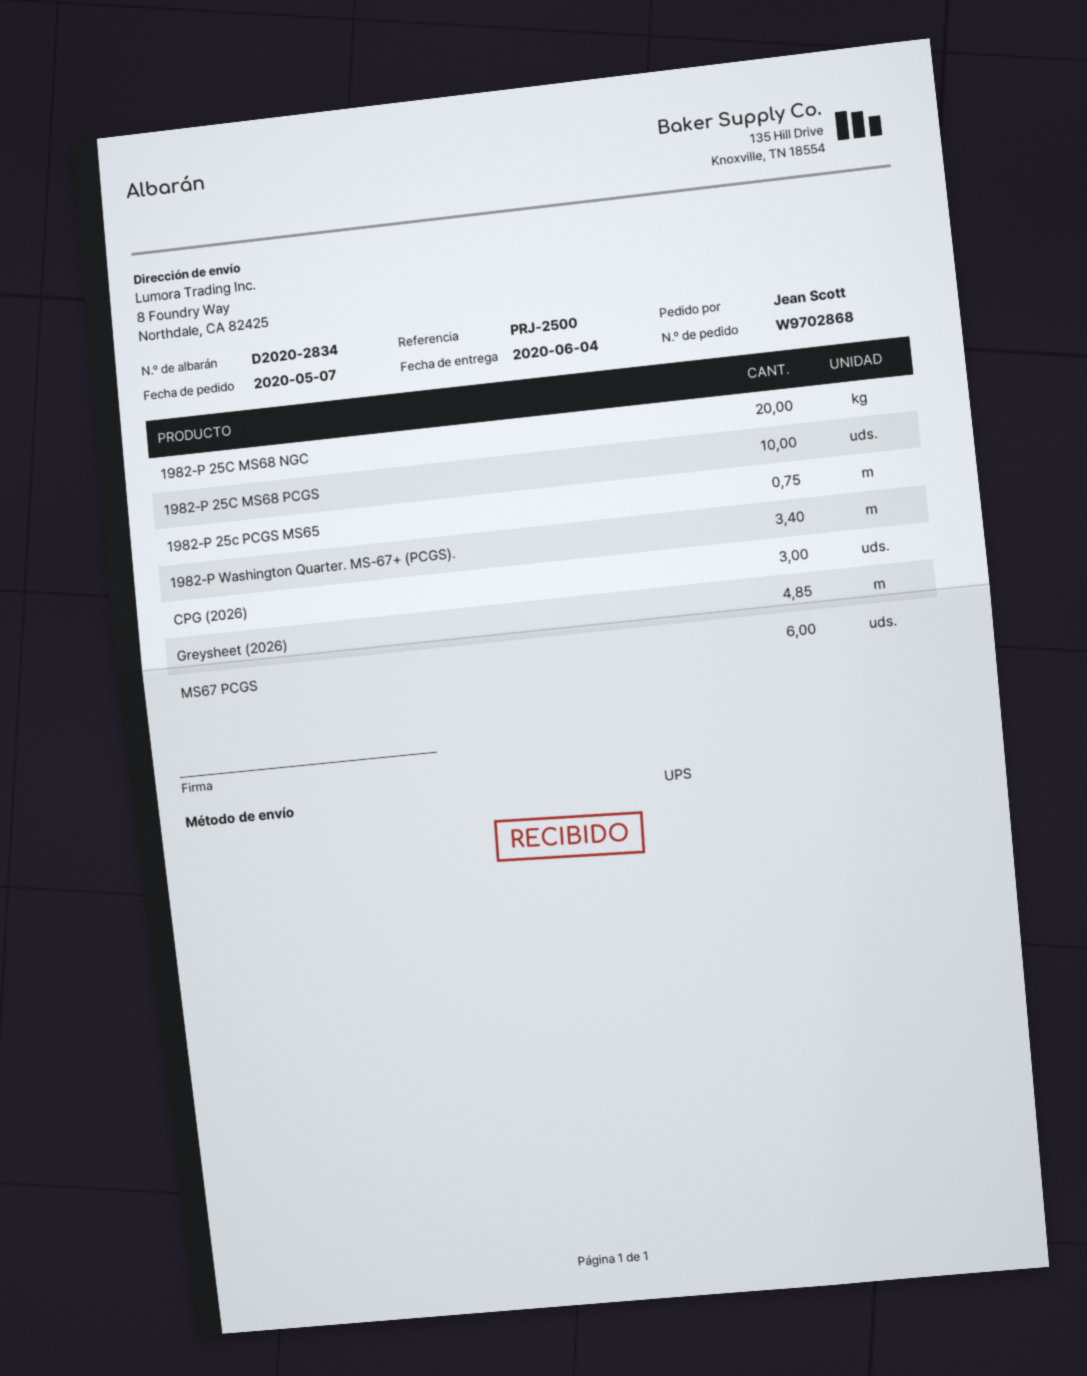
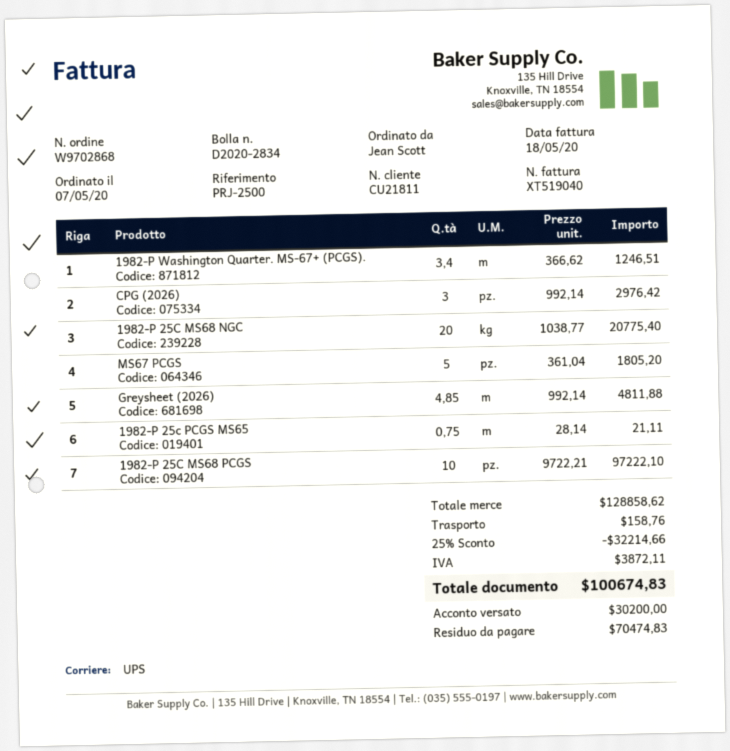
MS67 PCGS: 6 -> 5

